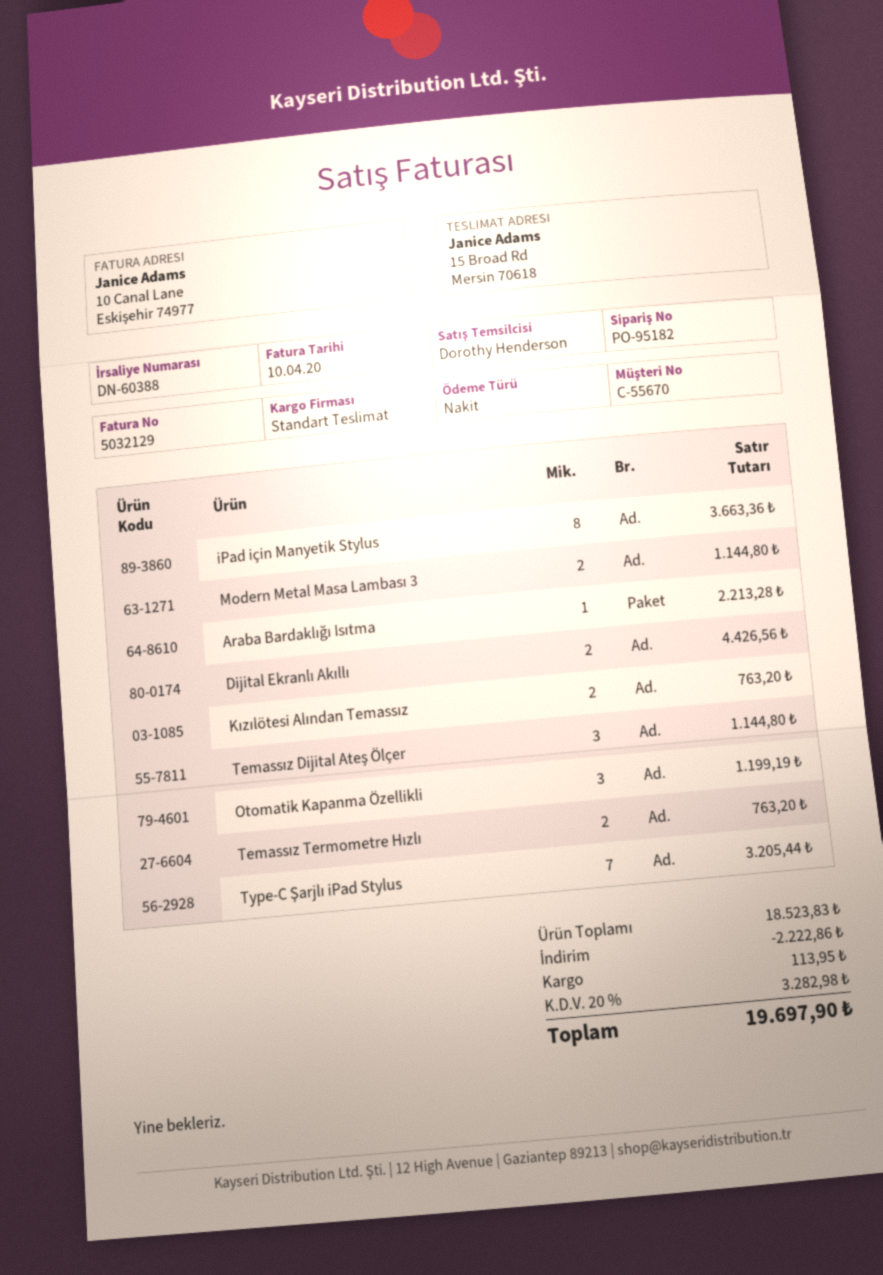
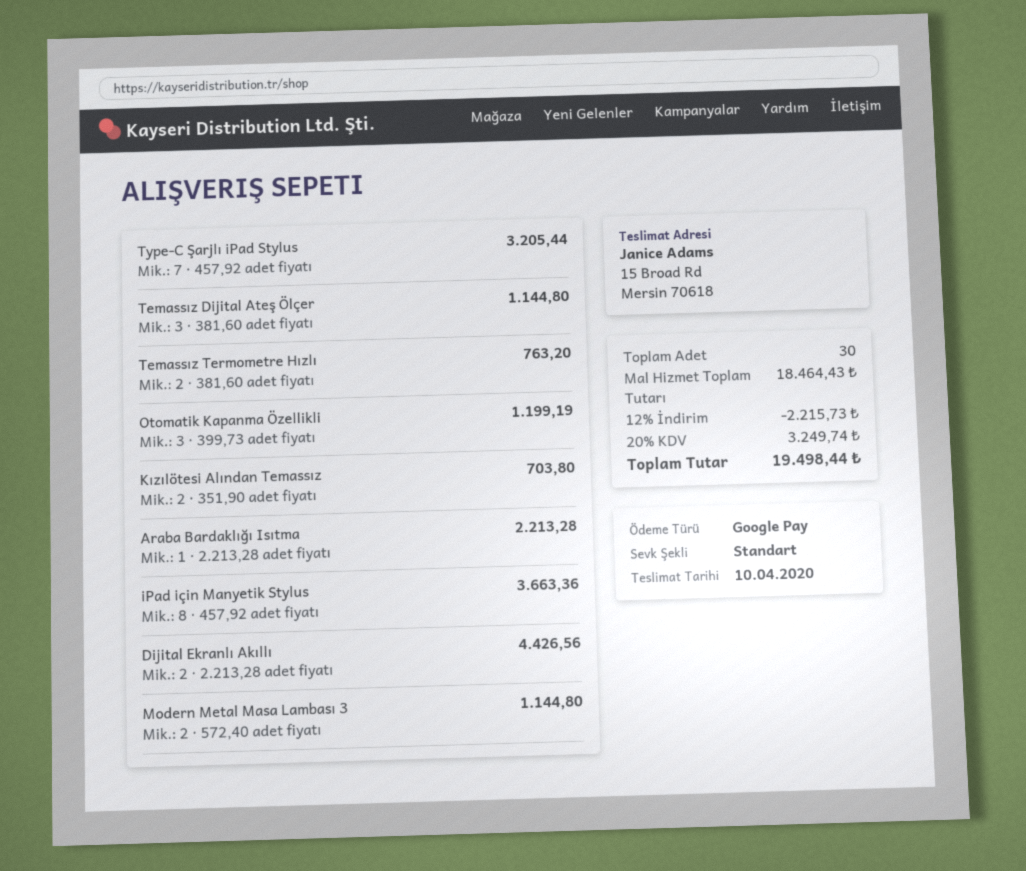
payment method: cash -> Google Pay
Kızılötesi Alından Temassız: 2 for 763.20 -> 2 for 703.80
subtotal: 18523.83 -> 18464.43
discount: 2222.86 -> 2215.73
shipping: 113.95 -> none
tax: 20% = 3282.98 -> 20% = 3249.74
total: 19697.90 -> 19498.44

